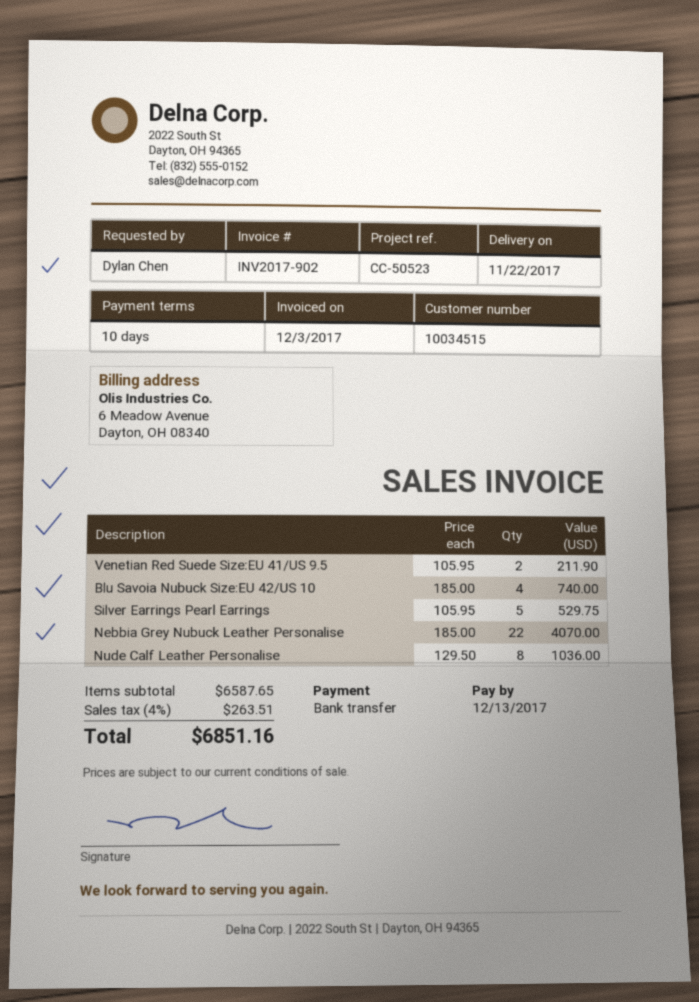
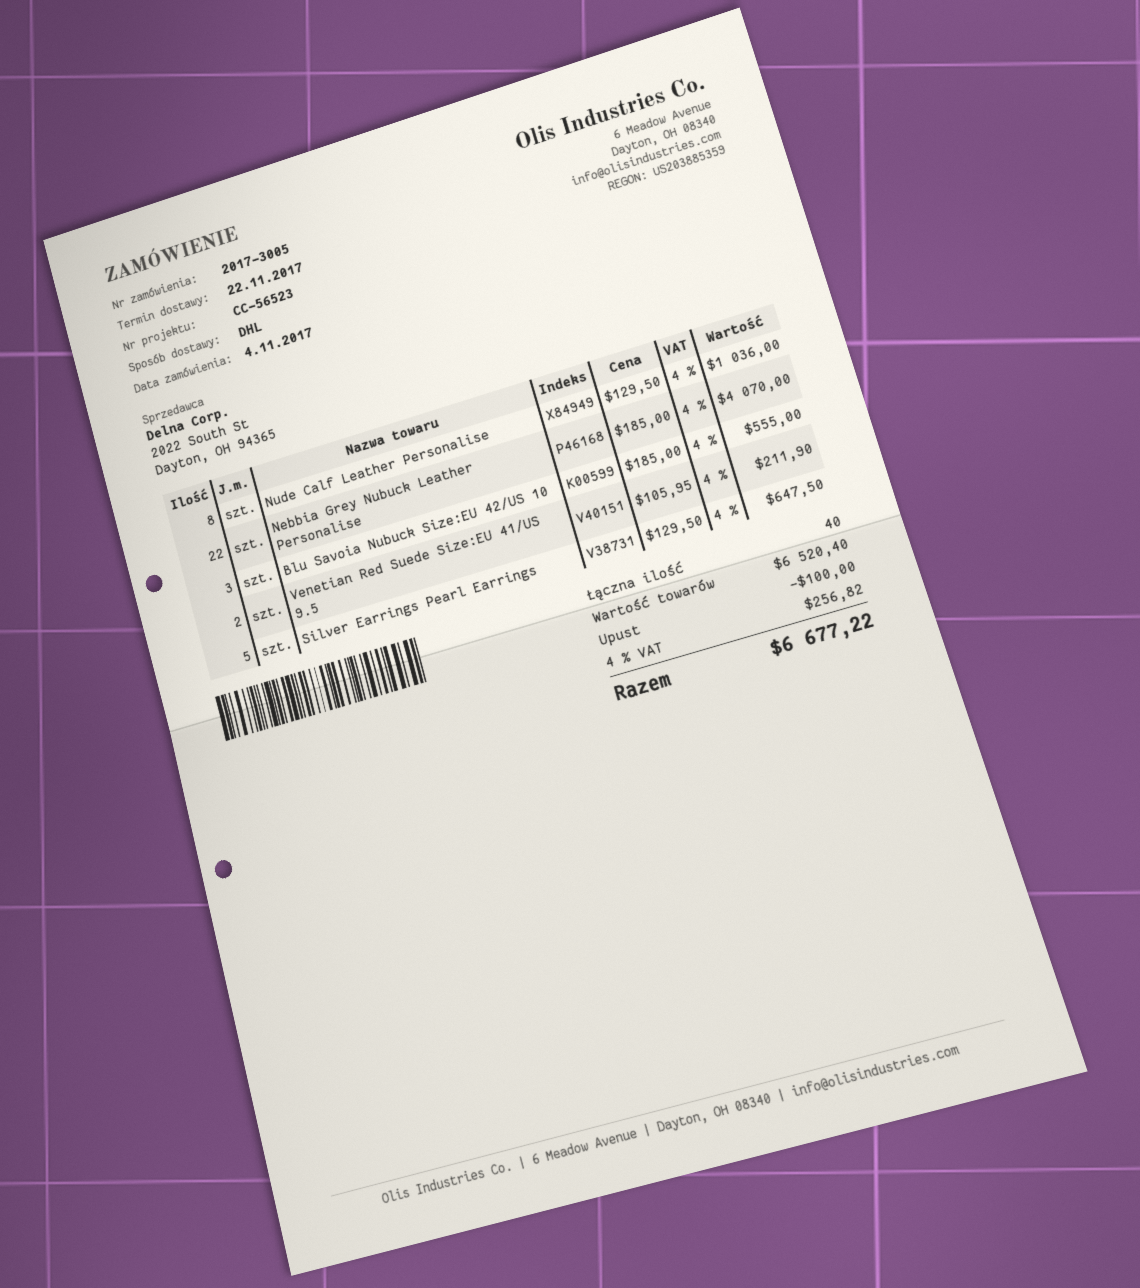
reference: CC-50523 -> CC-56523
Blu Savoia Nubuck Size:EU 42/US 10: 4 x 185.00 = 740.00 -> 3 x 185.00 = 555.00
Silver Earrings Pearl Earrings: 5 x 105.95 = 529.75 -> 5 x 129.50 = 647.50
subtotal: 6587.65 -> 6520.40
discount: none -> 100.00
tax: 4% = 263.51 -> 4% = 256.82
total: 6851.16 -> 6677.22

